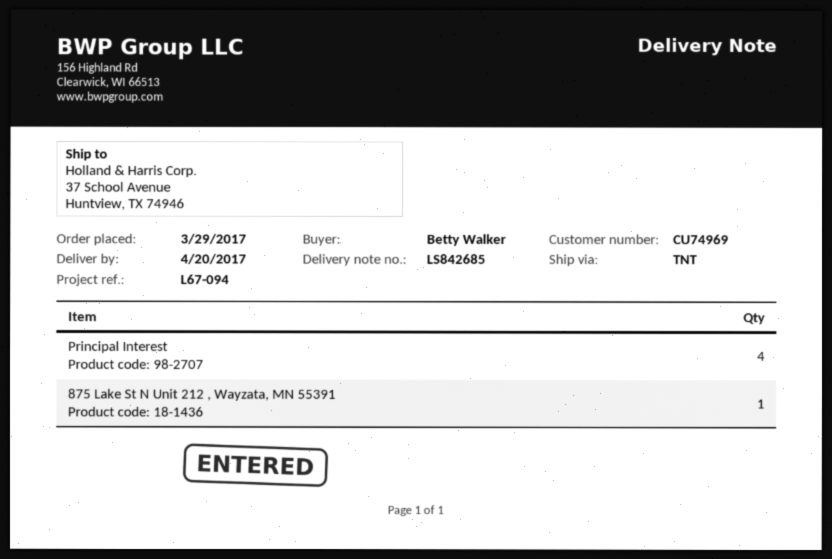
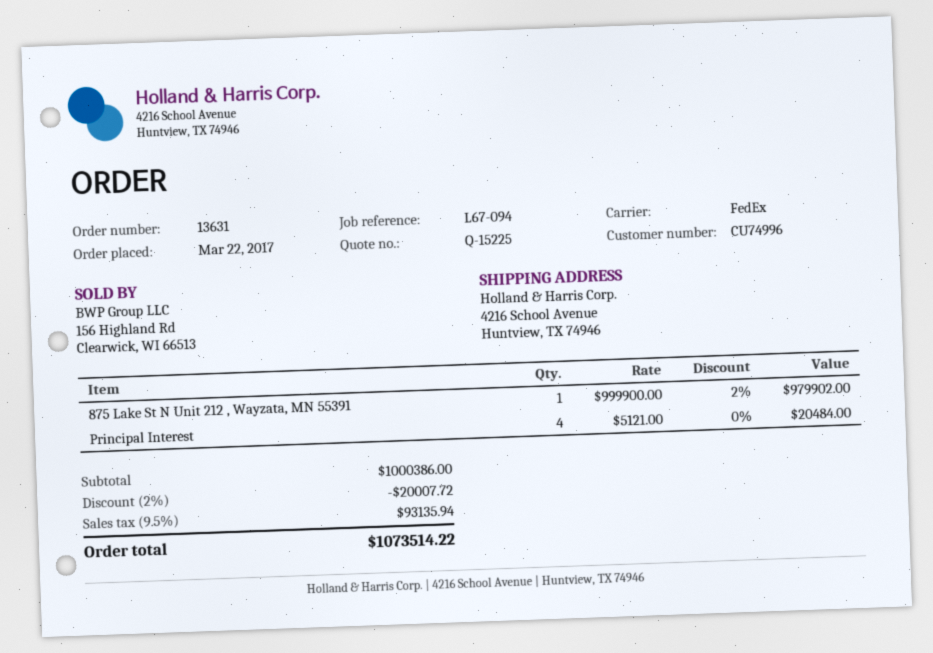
order date: 2017-03-29 -> 2017-03-22
customer number: CU74969 -> CU74996
shipping method: TNT -> FedEx
ship to: 37 School Avenue, Huntview, TX 74946 -> 4216 School Avenue, Huntview, TX 74946

